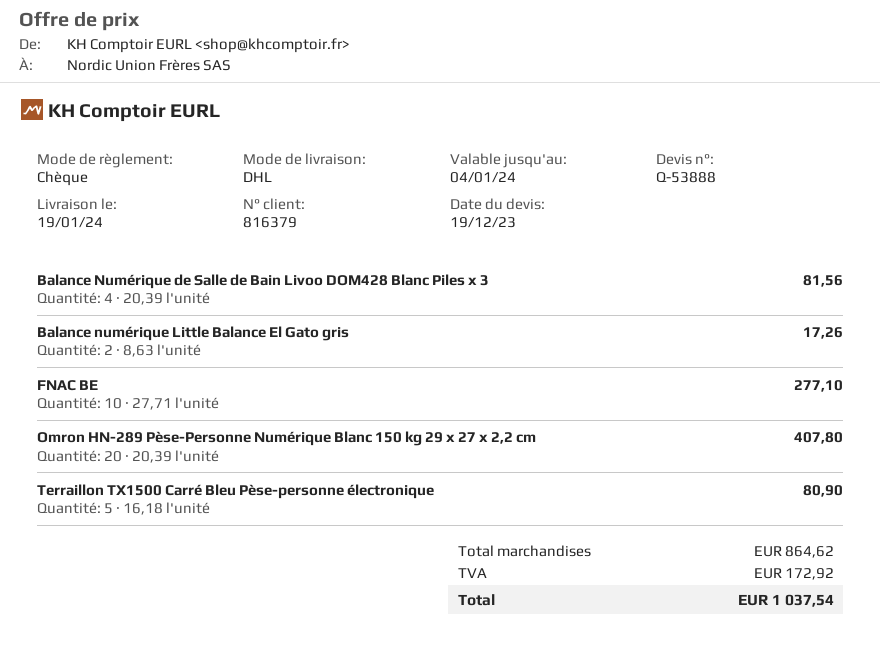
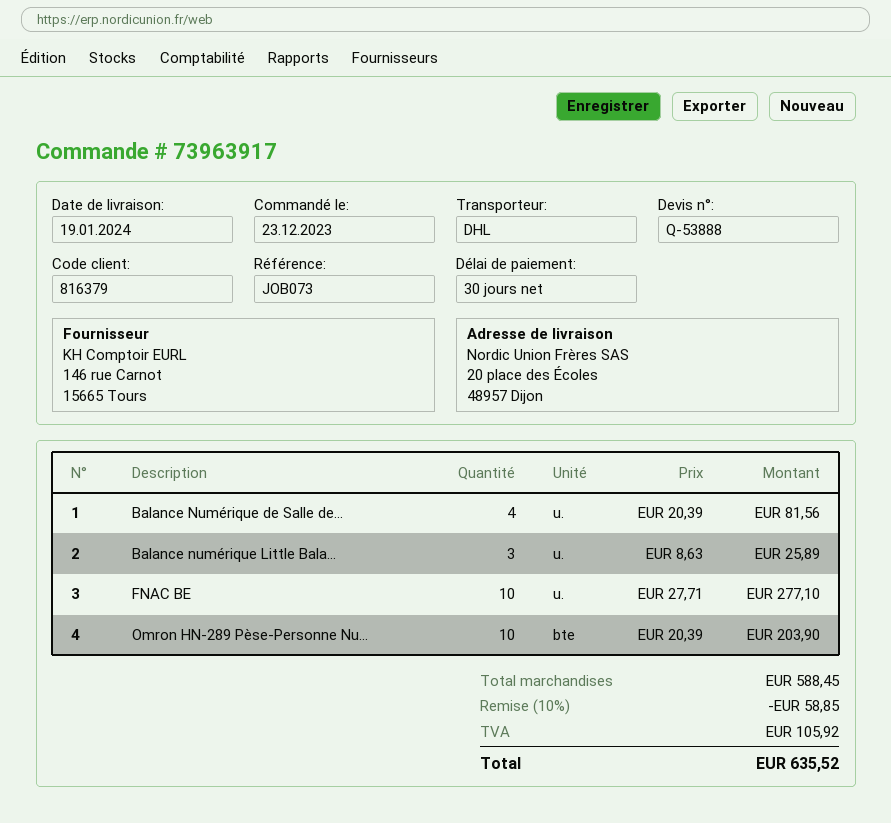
Balance numérique Little Balance El Gato gris: 2 x 8.63 = 17.26 -> 3 x 8.63 = 25.89
Omron HN-289 Pèse-Personne Numérique Blanc 150 kg 29 x 27 x 2,2 cm: 20 x 20.39 = 407.80 -> 10 x 20.39 = 203.90
Terraillon TX1500 Carré Bleu Pèse-personne électronique: 5 x 16.18 = 80.90 -> none
subtotal: 864.62 -> 588.45
discount: none -> 10% = 58.85
tax: 172.92 -> 105.92
total: 1037.54 -> 635.52

